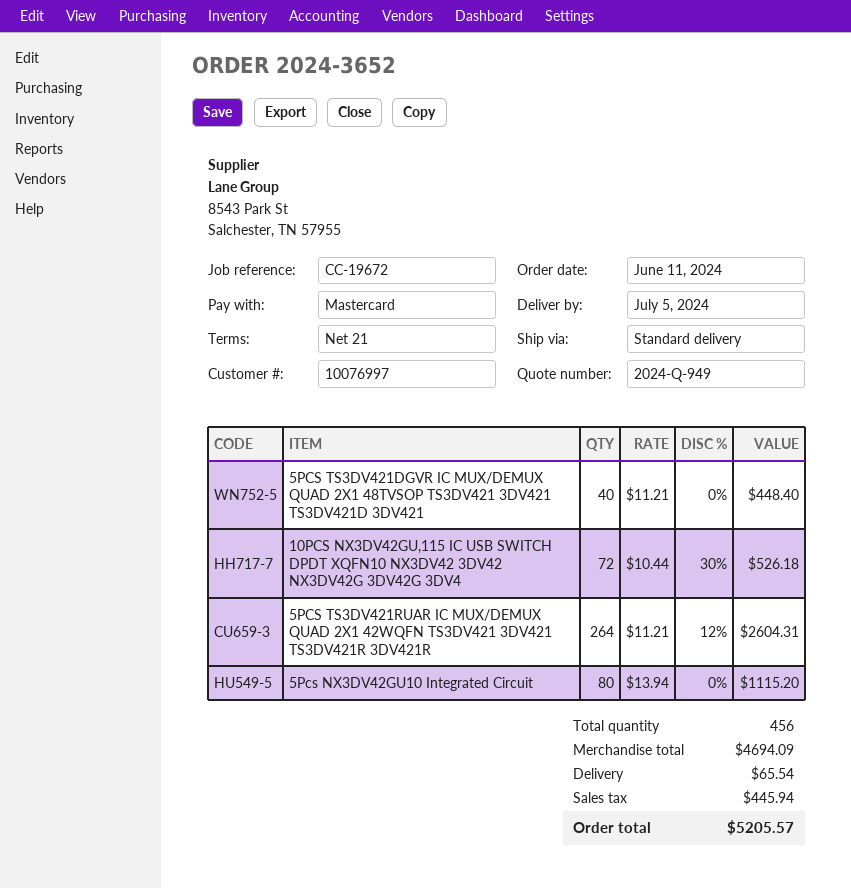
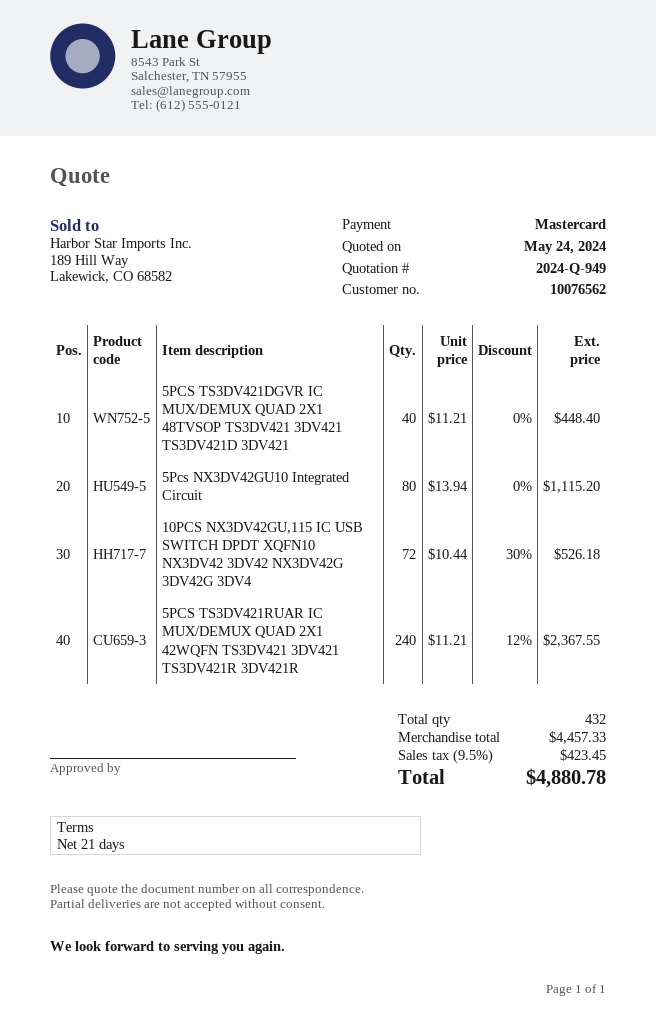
customer number: 10076997 -> 10076562
5PCS TS3DV421RUAR IC MUX/DEMUX QUAD 2X1 42WQFN TS3DV421 3DV421 TS3DV421R 3DV421R: 264 x 11.21 - 12% = 2604.31 -> 240 x 11.21 - 12% = 2367.55
total quantity: 456 -> 432
subtotal: 4694.09 -> 4457.33
shipping: 65.54 -> none
tax: 445.94 -> 423.45
total: 5205.57 -> 4880.78

